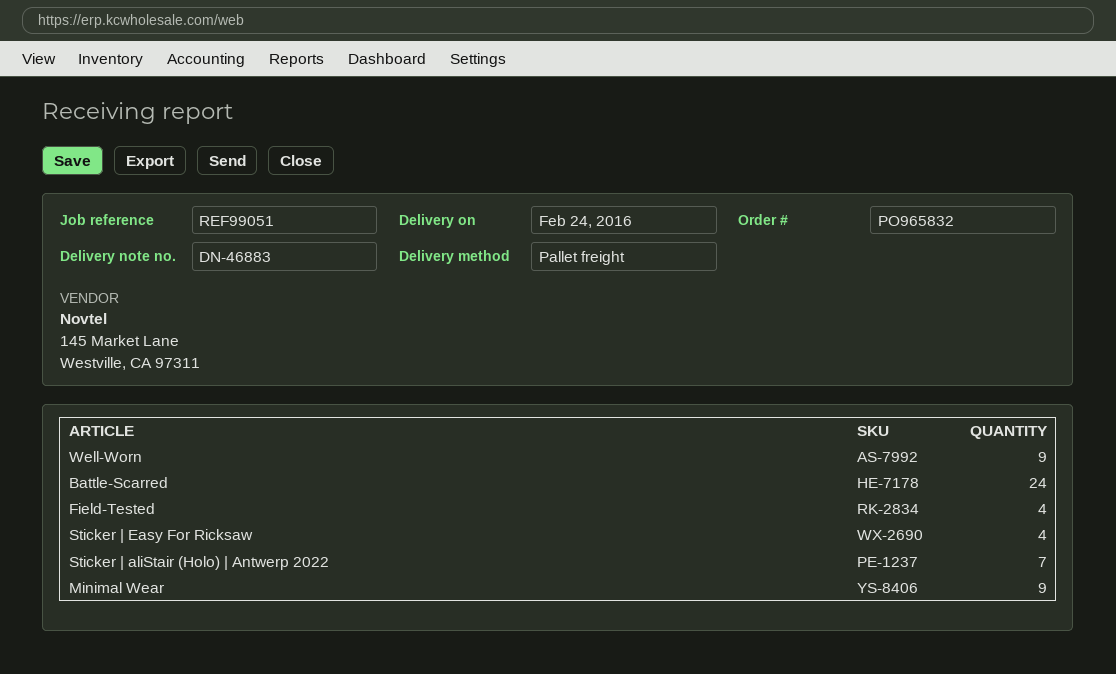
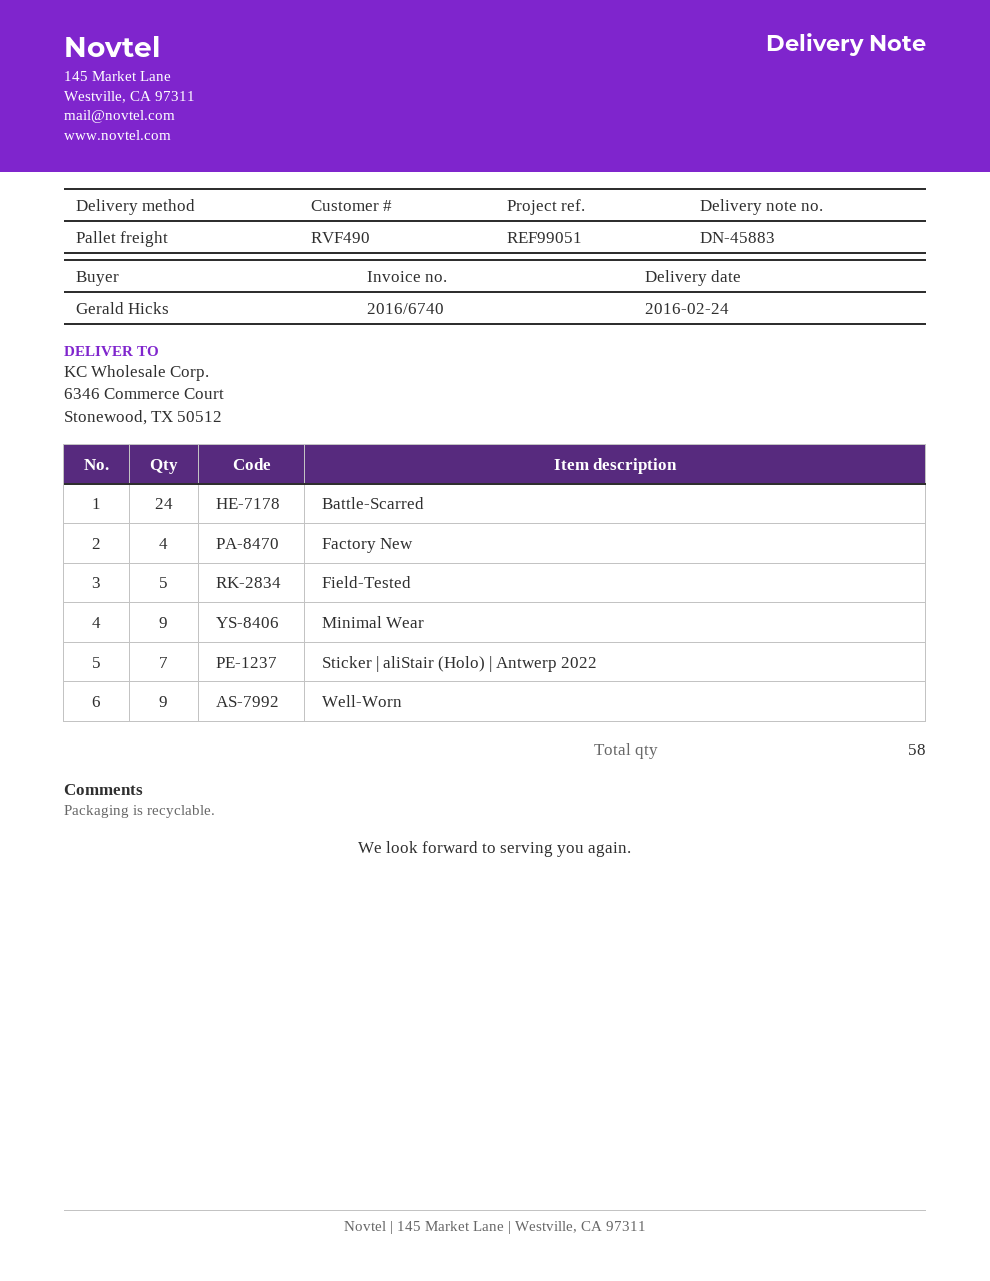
delivery note number: DN-46883 -> DN-45883
Field-Tested: 4 -> 5
Sticker | Easy For Ricksaw: 4 -> none
Factory New: none -> 4

